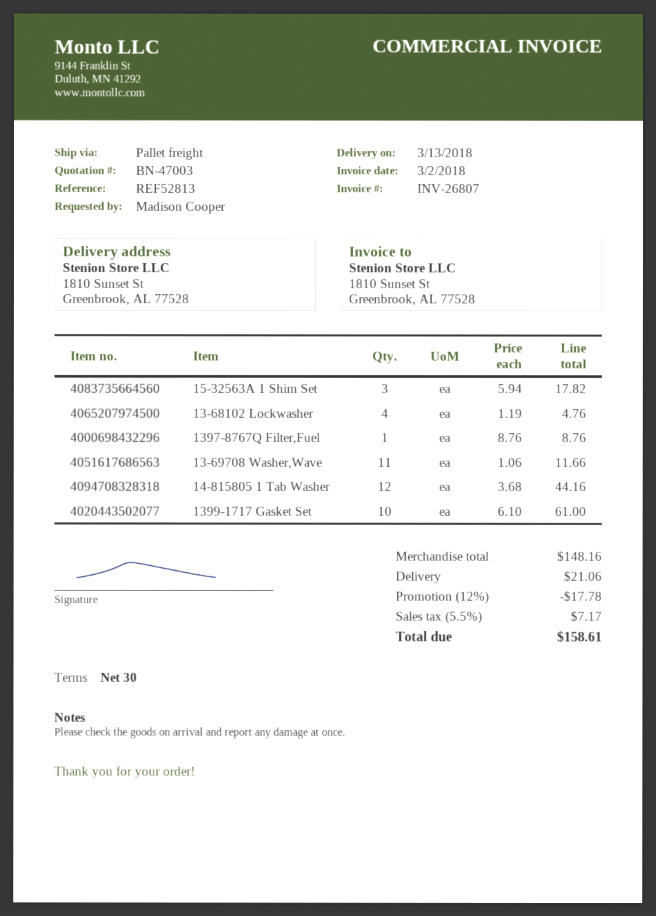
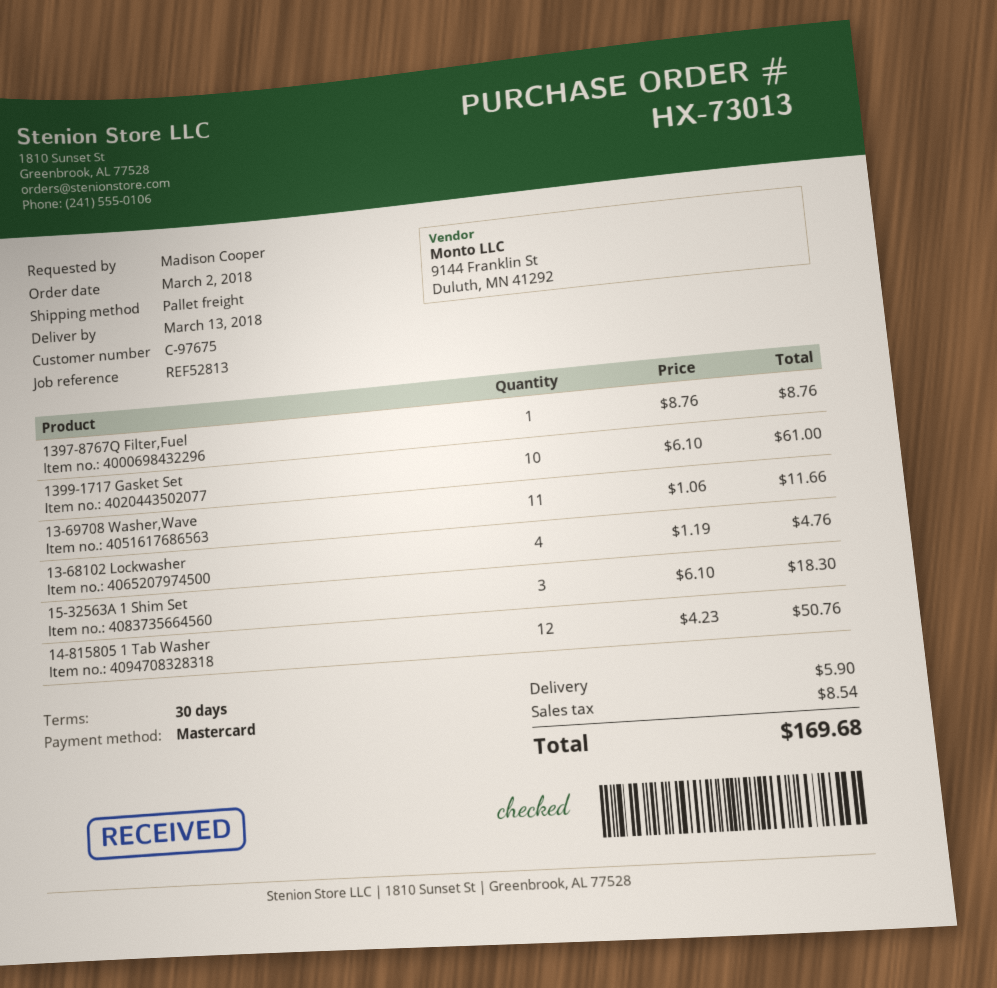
15-32563A 1 Shim Set: 3 x 5.94 = 17.82 -> 3 x 6.10 = 18.30
14-815805 1 Tab Washer: 12 x 3.68 = 44.16 -> 12 x 4.23 = 50.76
discount: 12% = 17.78 -> none
shipping: 21.06 -> 5.90
tax: 7.17 -> 8.54
total: 158.61 -> 169.68

